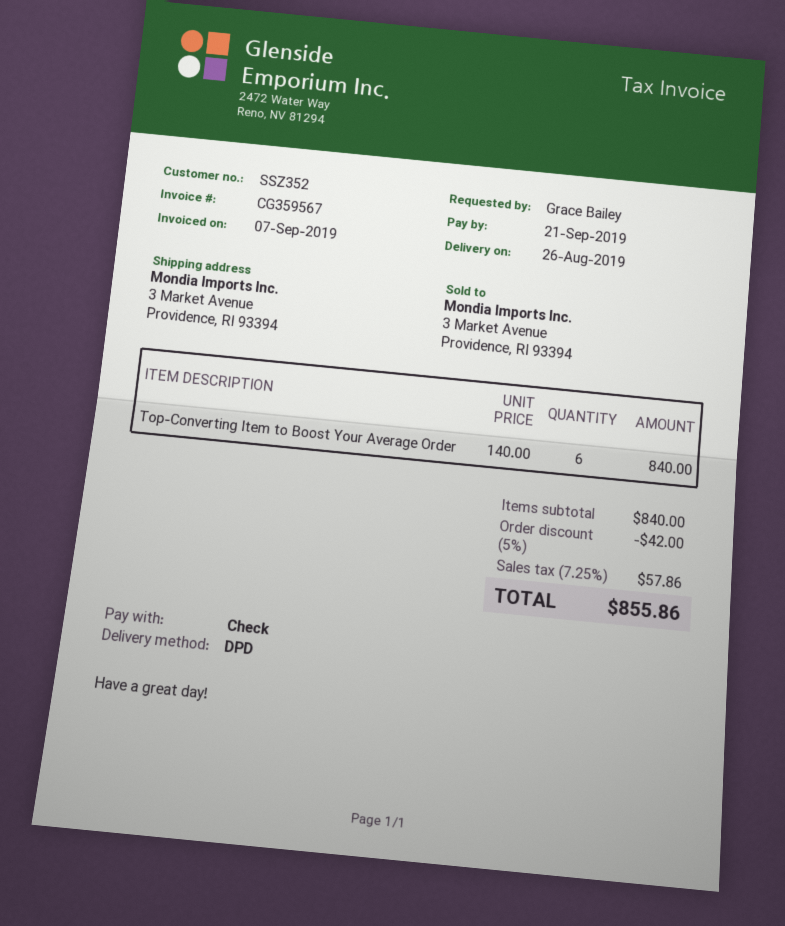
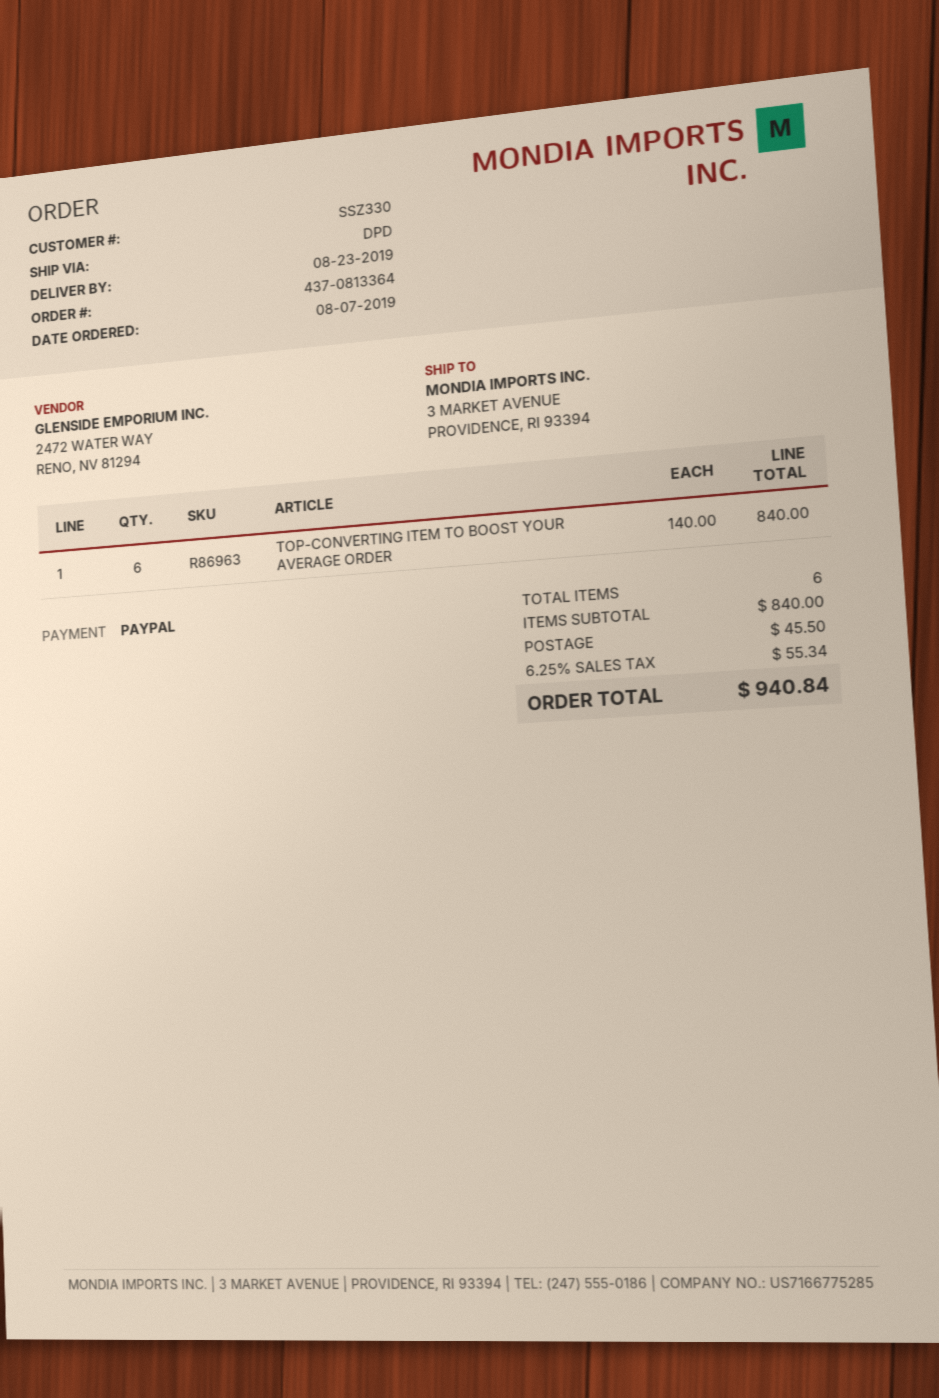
delivery date: 2019-08-26 -> 2019-08-23
customer number: SSZ352 -> SSZ330
payment method: cheque -> PayPal
discount: 5% = 42.00 -> none
shipping: none -> 45.50
tax: 7.25% = 57.86 -> 6.25% = 55.34
total: 855.86 -> 940.84

